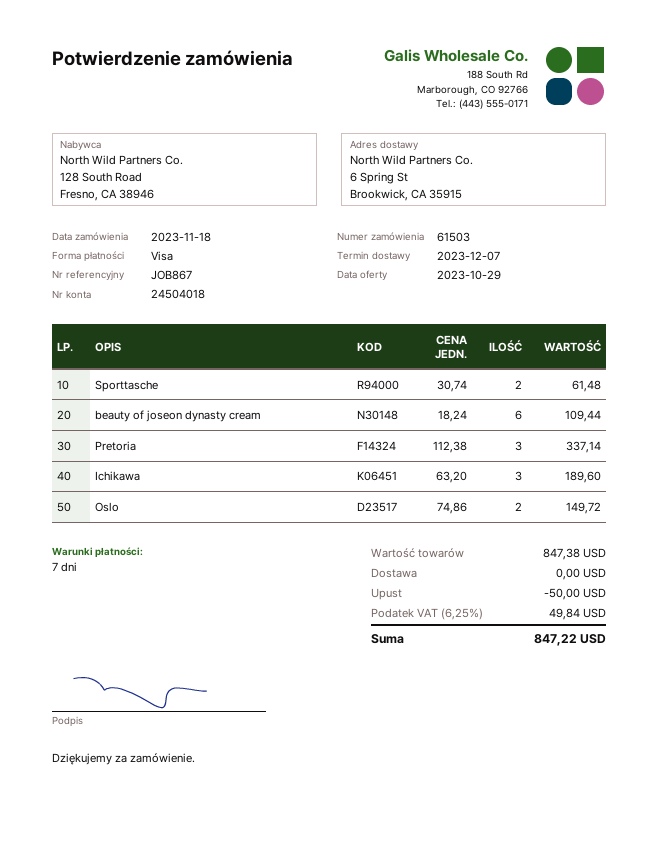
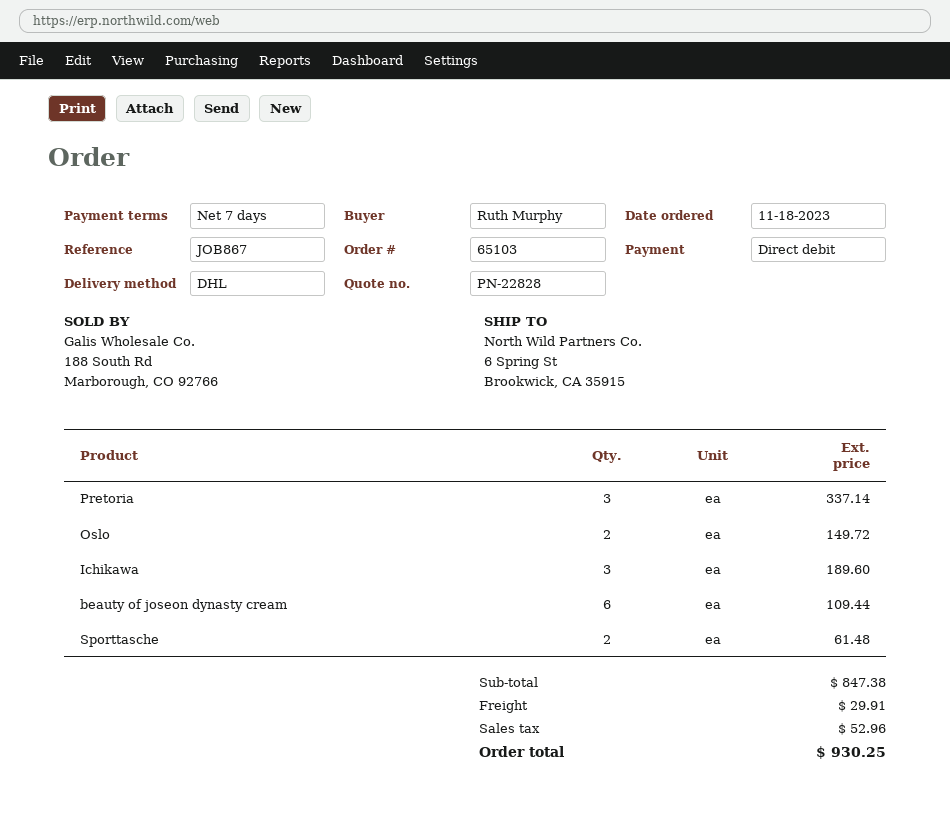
order number: 61503 -> 65103
payment method: Visa -> direct debit
discount: 50.00 -> none
shipping: 0.00 -> 29.91
tax: 49.84 -> 52.96
total: 847.22 -> 930.25

